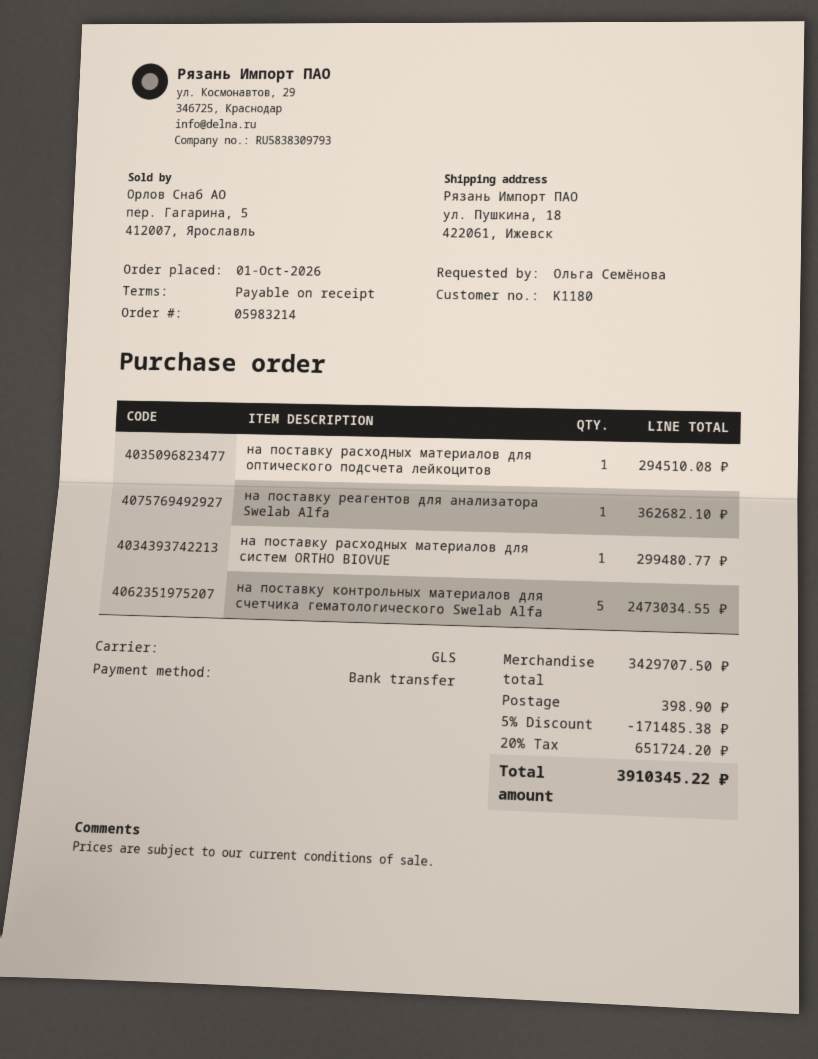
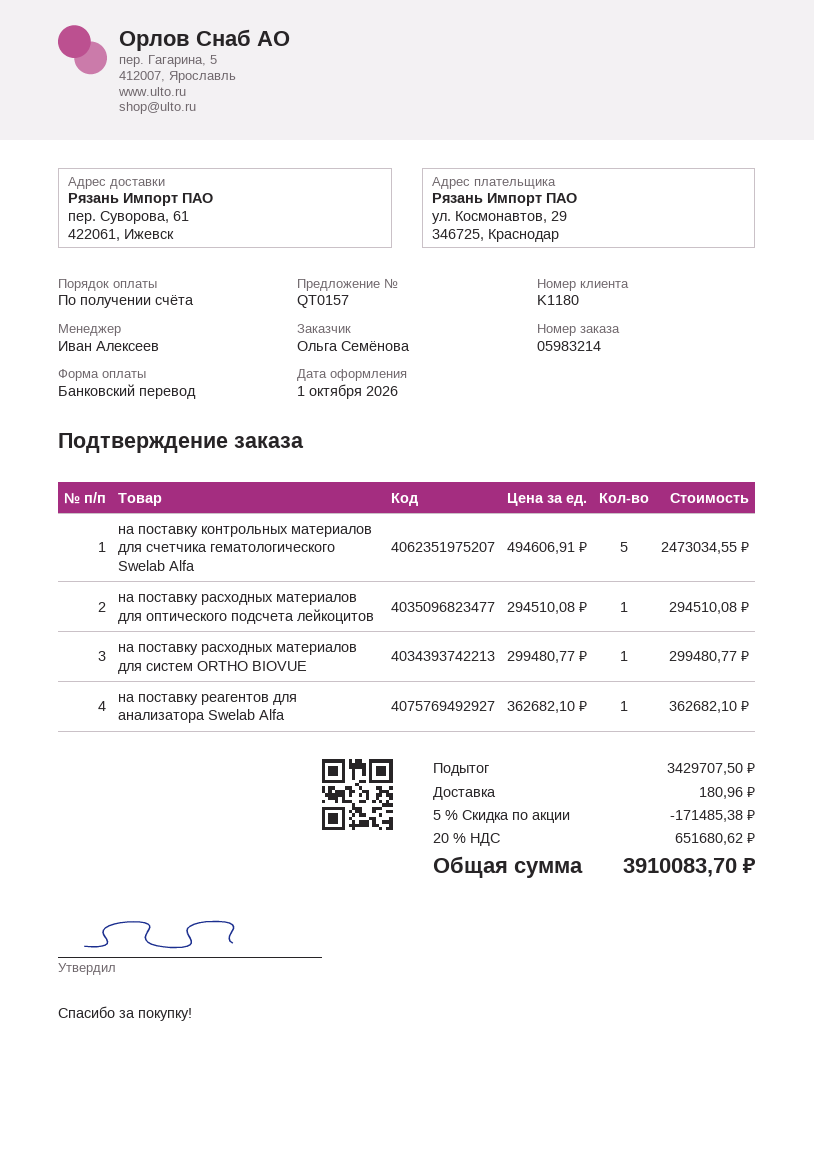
ship to: ул. Пушкина, 18, 422061, Ижевск -> пер. Суворова, 61, 422061, Ижевск
shipping: 398.90 -> 180.96
tax: 20% = 651724.20 -> 20% = 651680.62
total: 3910345.22 -> 3910083.70

